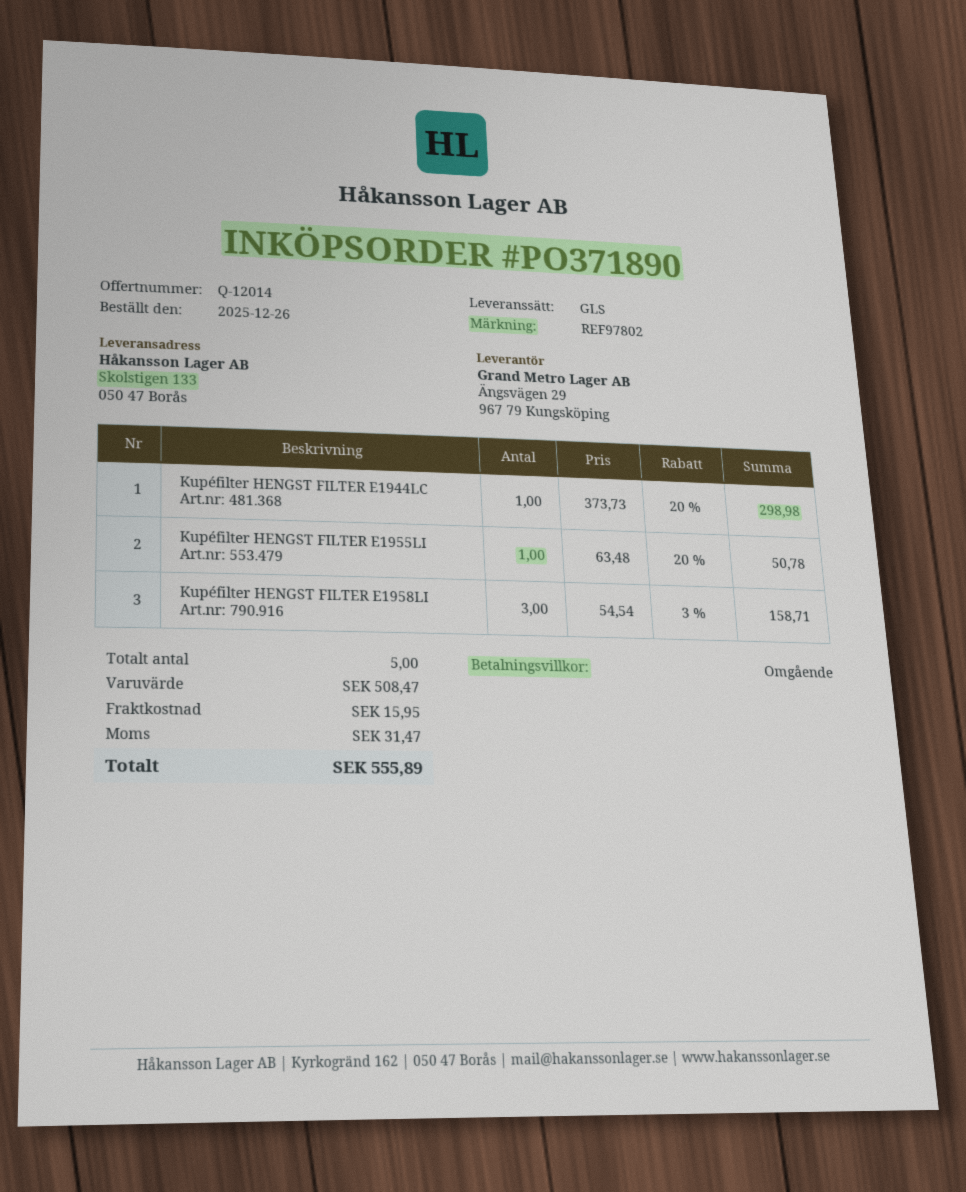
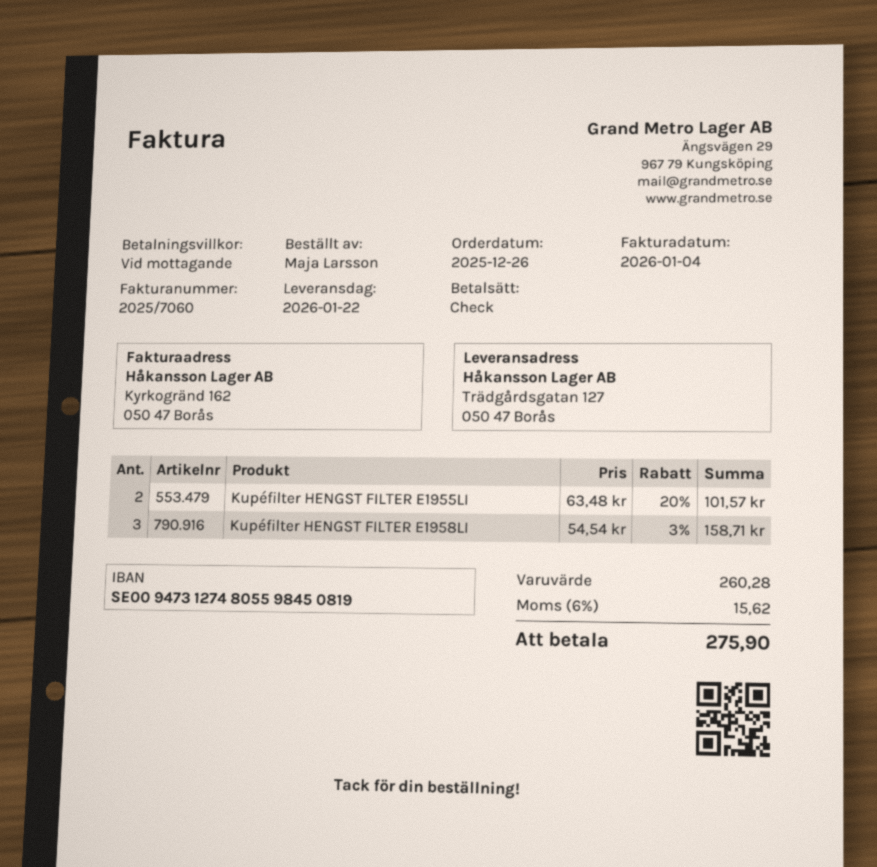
ship to: Skolstigen 133, 050 47 Borås -> Trädgårdsgatan 127, 050 47 Borås
Kupéfilter HENGST FILTER E1944LC: 1 x 373.73 - 20% = 298.98 -> none
Kupéfilter HENGST FILTER E1955LI: 1 x 63.48 - 20% = 50.78 -> 2 x 63.48 - 20% = 101.57
subtotal: 508.47 -> 260.28
shipping: 15.95 -> none
tax: 31.47 -> 15.62
total: 555.89 -> 275.90

